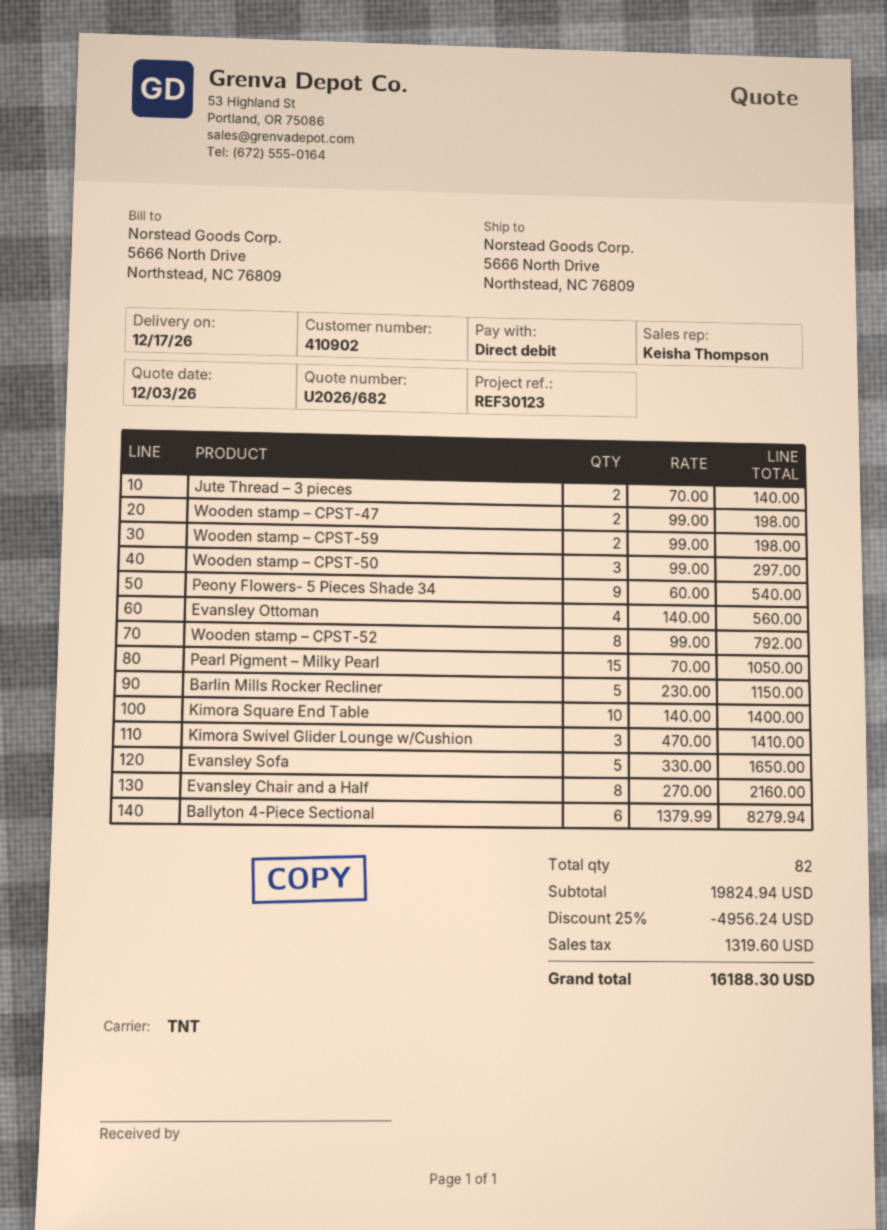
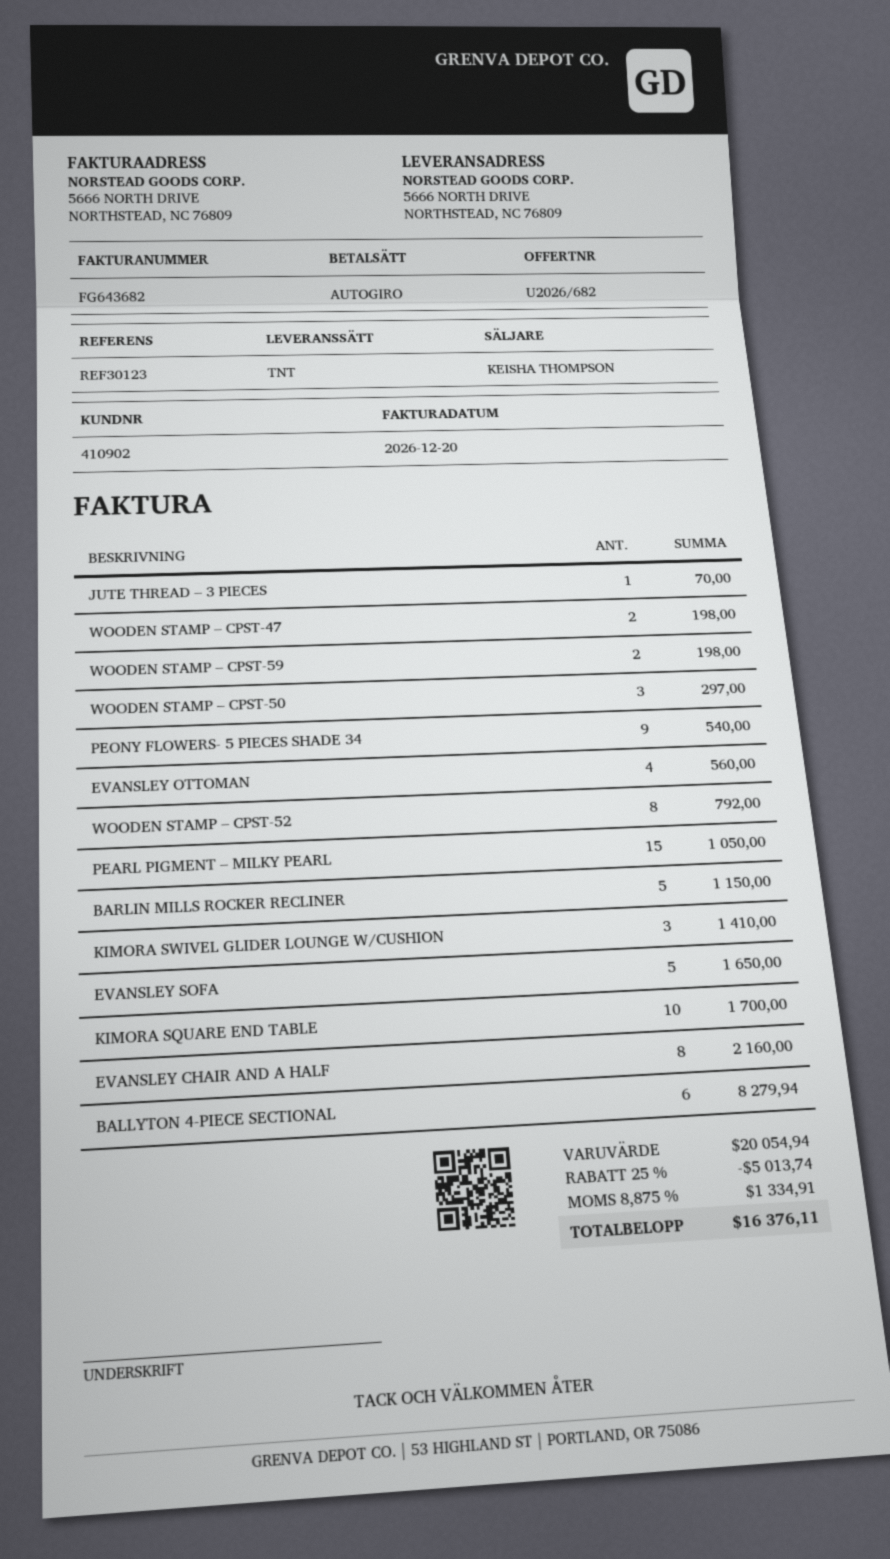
Jute Thread – 3 pieces: 2 for 140.00 -> 1 for 70.00
Kimora Square End Table: 10 for 1400.00 -> 10 for 1700.00
subtotal: 19824.94 -> 20054.94
discount: 25% = 4956.24 -> 25% = 5013.74
tax: 1319.60 -> 1334.91
total: 16188.30 -> 16376.11

